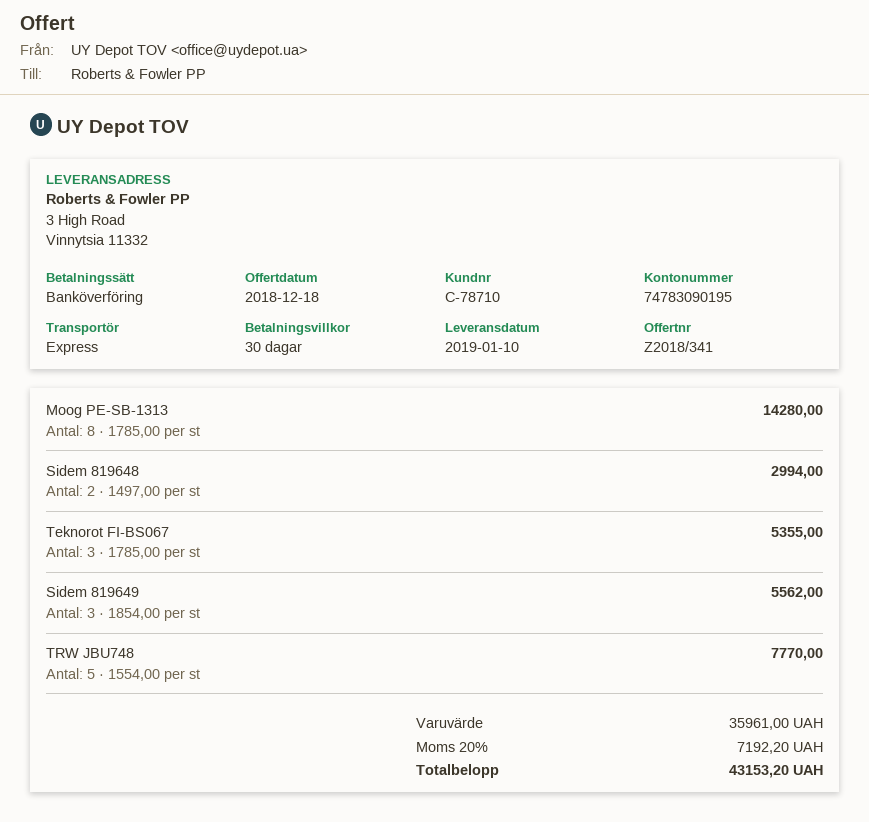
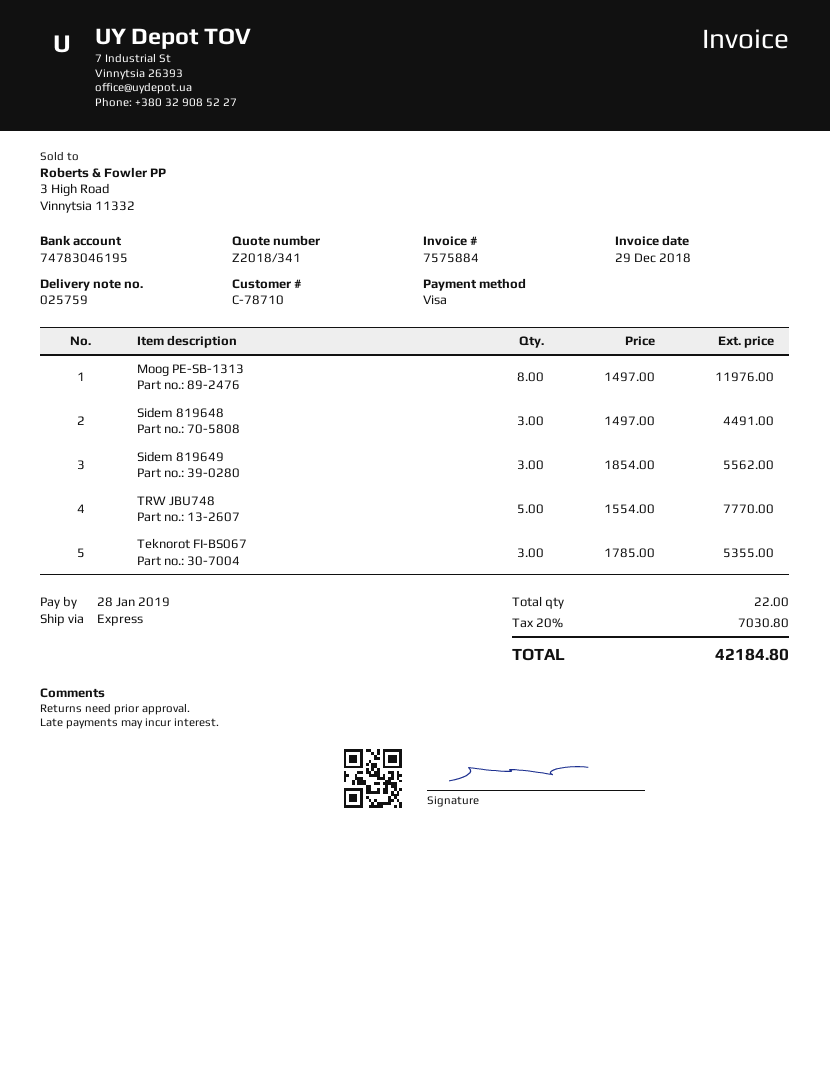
payment method: bank transfer -> Visa
bank account: 74783090195 -> 74783046195
Moog PE-SB-1313: 8 x 1785.00 = 14280.00 -> 8 x 1497.00 = 11976.00
Sidem 819648: 2 x 1497.00 = 2994.00 -> 3 x 1497.00 = 4491.00
tax: 20% = 7192.20 -> 20% = 7030.80
total: 43153.20 -> 42184.80

